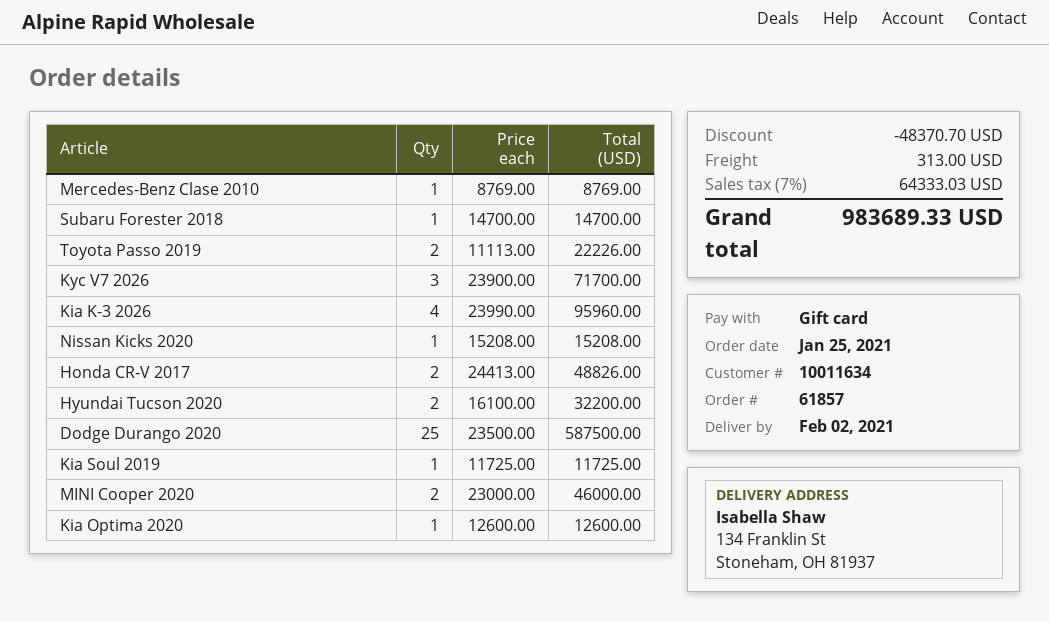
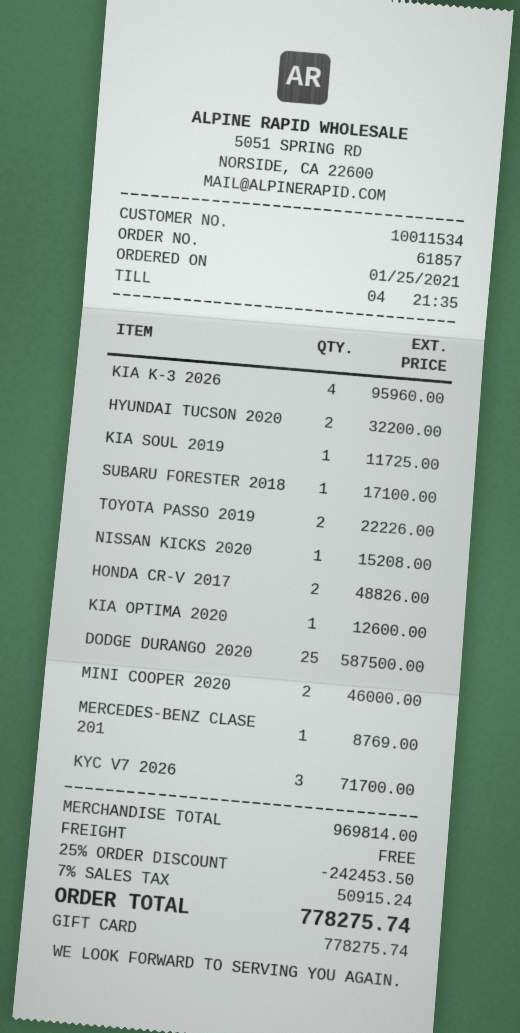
customer number: 10011634 -> 10011534
Subaru Forester 2018: 1 for 14700.00 -> 1 for 17100.00
discount: 48370.70 -> 242453.50
shipping: 313.00 -> 0.00
tax: 7% = 64333.03 -> 7% = 50915.24
total: 983689.33 -> 778275.74

